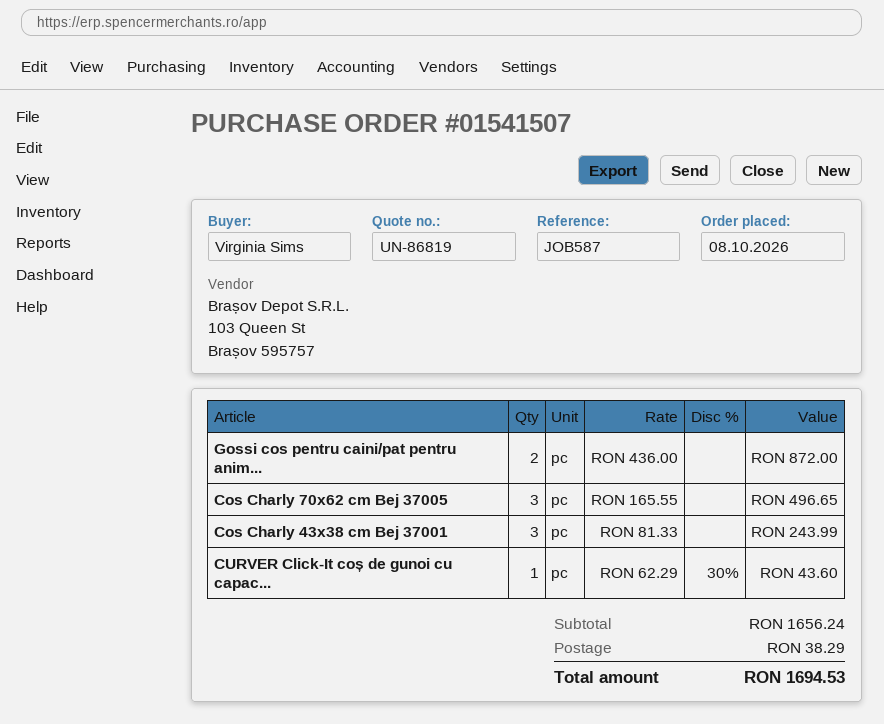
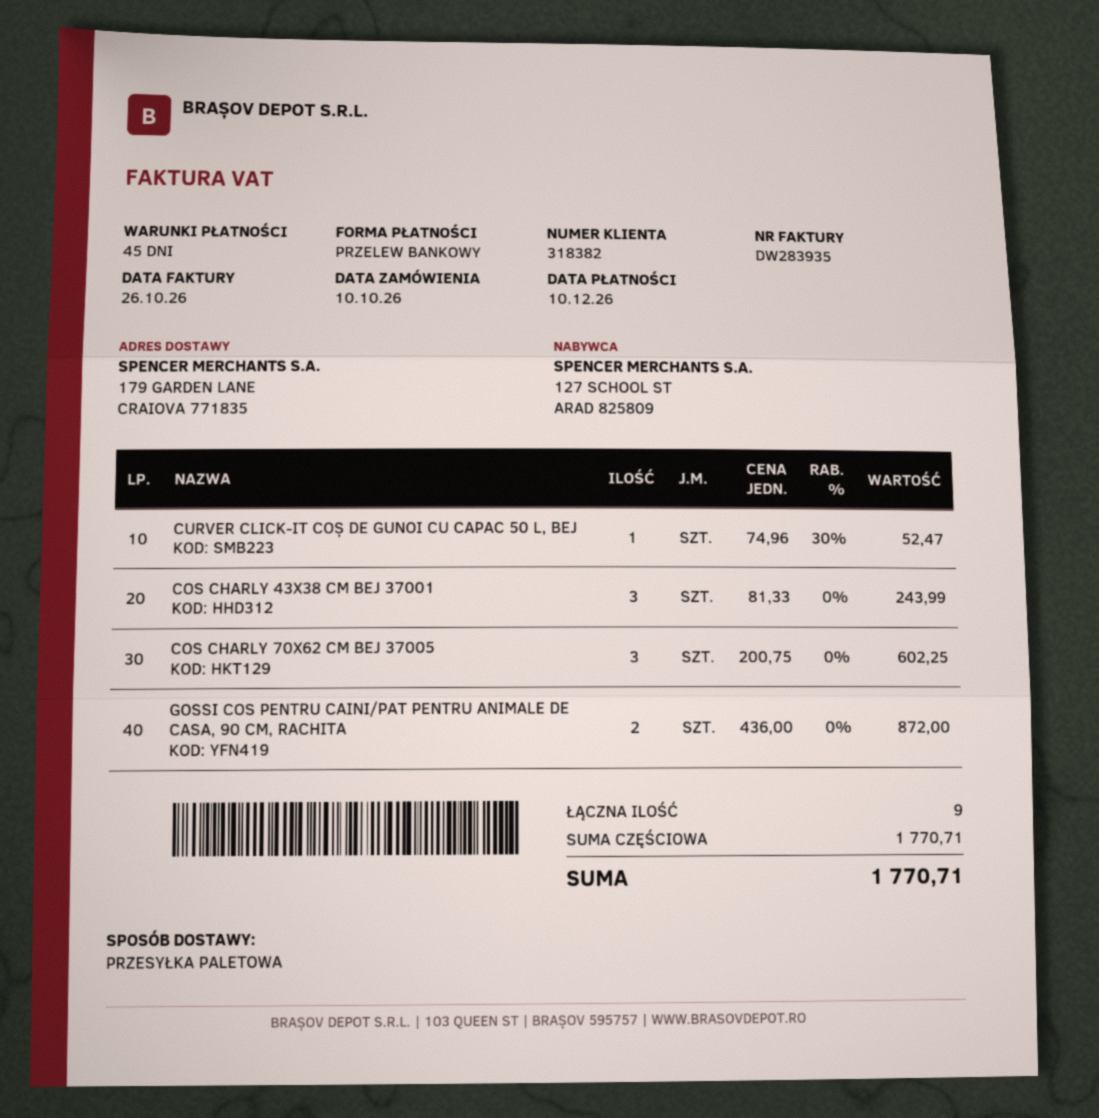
order date: 2026-10-08 -> 2026-10-10
Cos Charly 70x62 cm Bej 37005: 3 x 165.55 = 496.65 -> 3 x 200.75 = 602.25
CURVER Click-It coș de gunoi cu capac...: 1 x 62.29 - 30% = 43.60 -> 1 x 74.96 - 30% = 52.47
subtotal: 1656.24 -> 1770.71
shipping: 38.29 -> none
total: 1694.53 -> 1770.71

